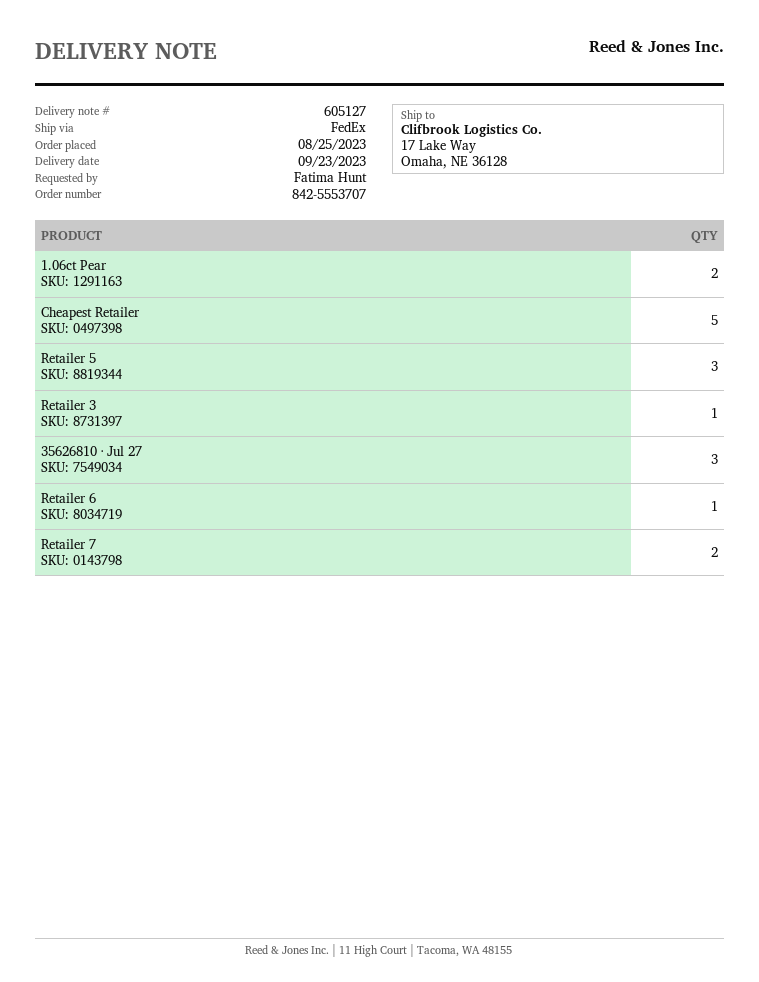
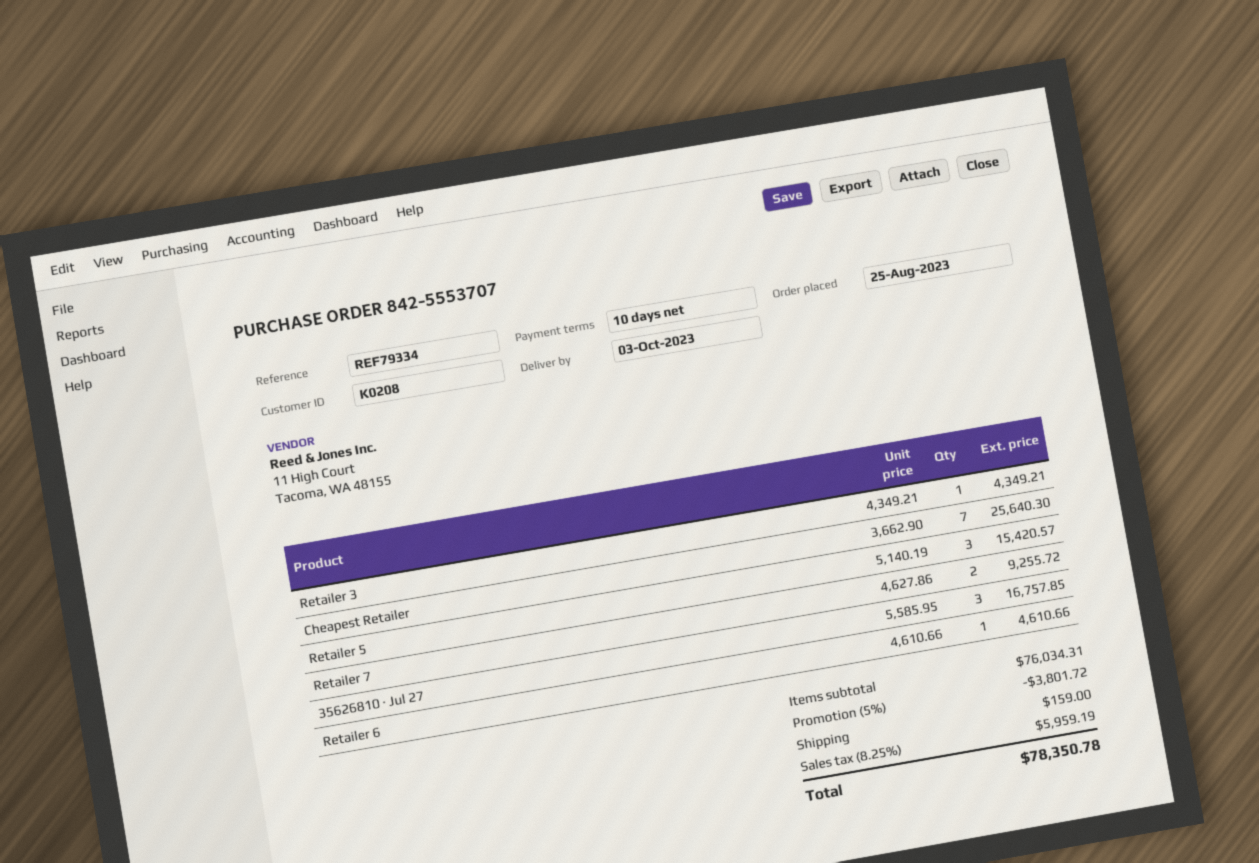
delivery date: 2023-09-23 -> 2023-10-03
1.06ct Pear: 2 -> none
Cheapest Retailer: 5 -> 7

